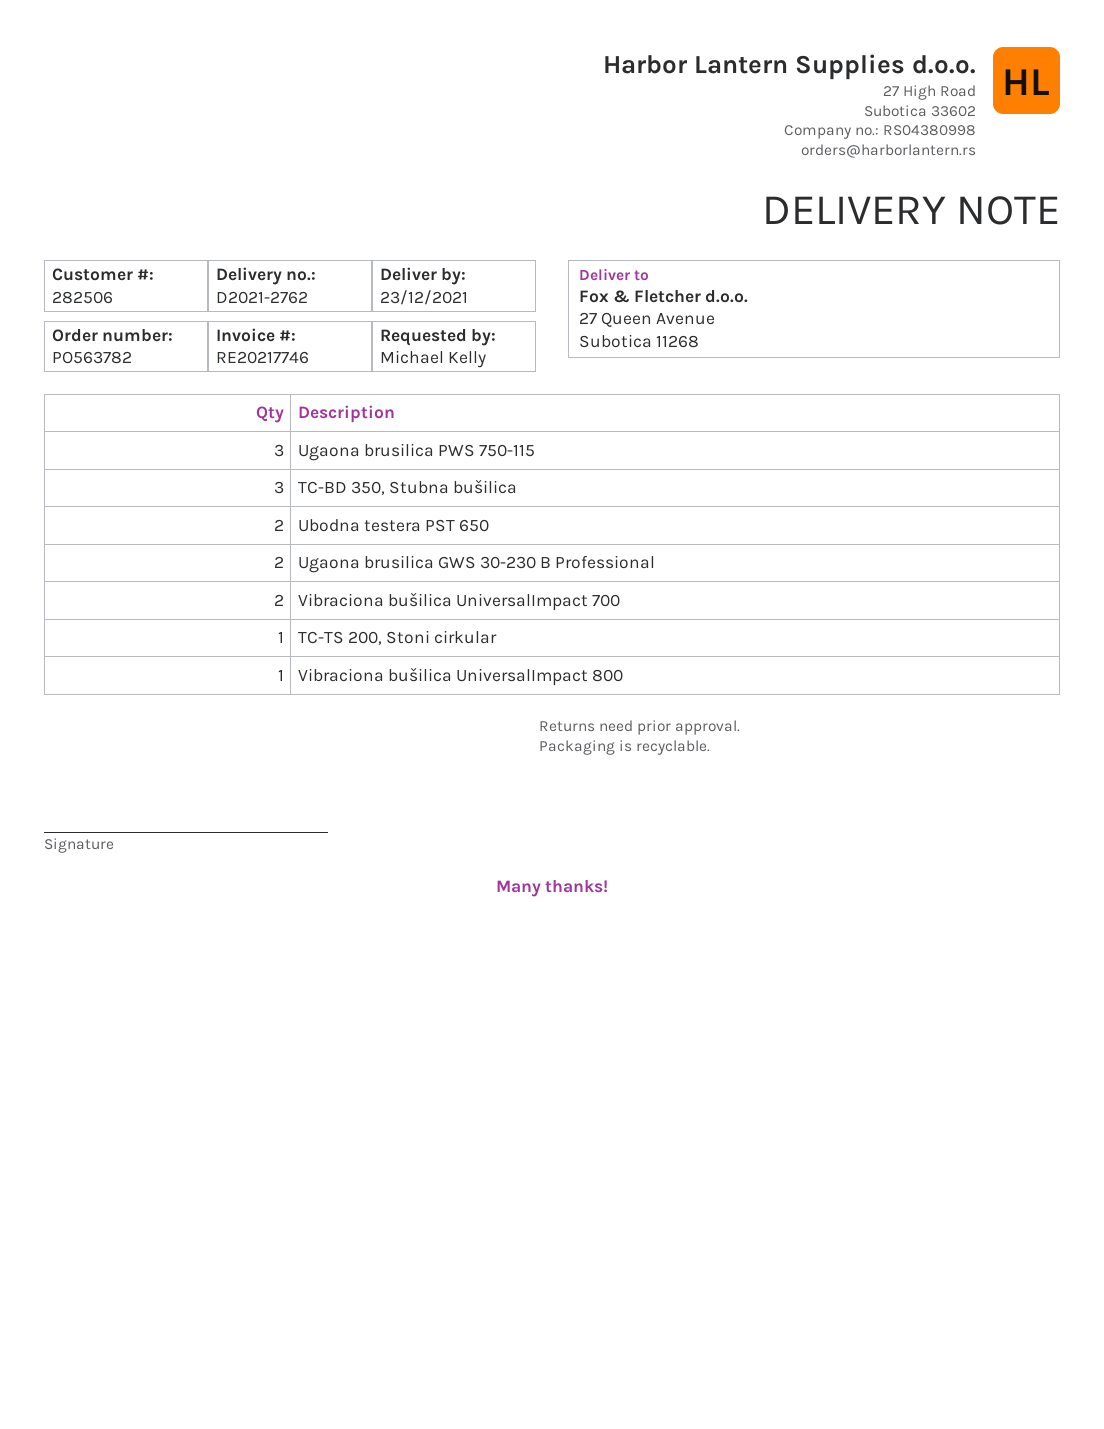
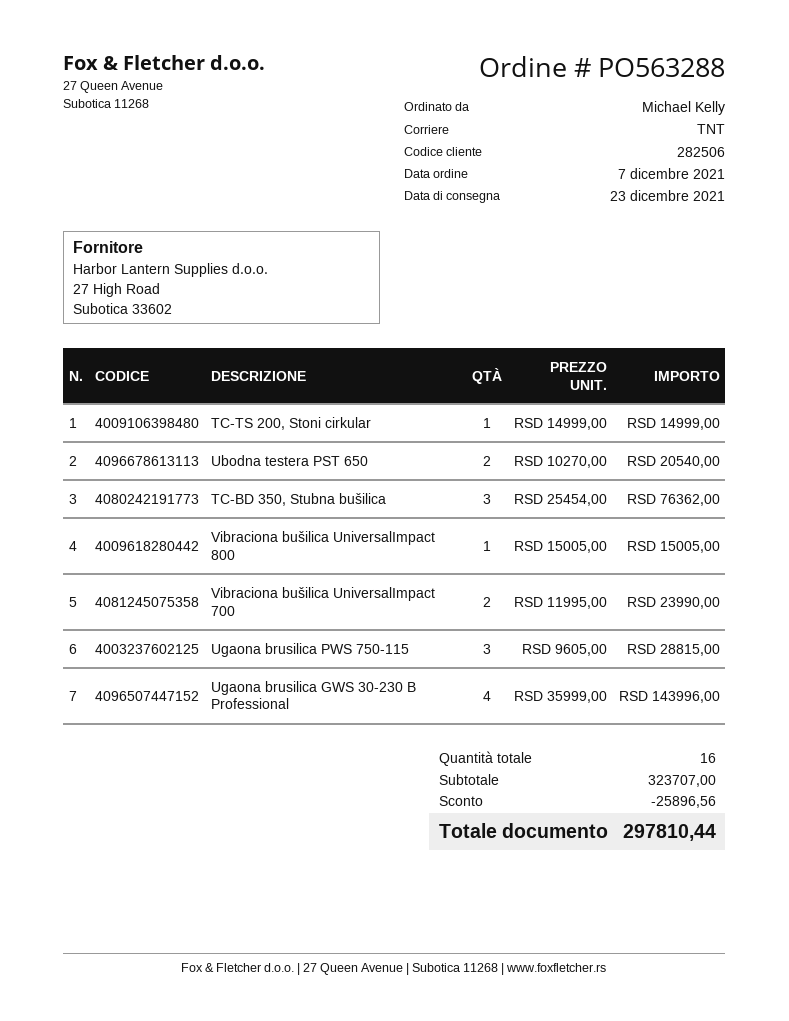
order number: PO563782 -> PO563288
Ugaona brusilica GWS 30-230 B Professional: 2 -> 4

